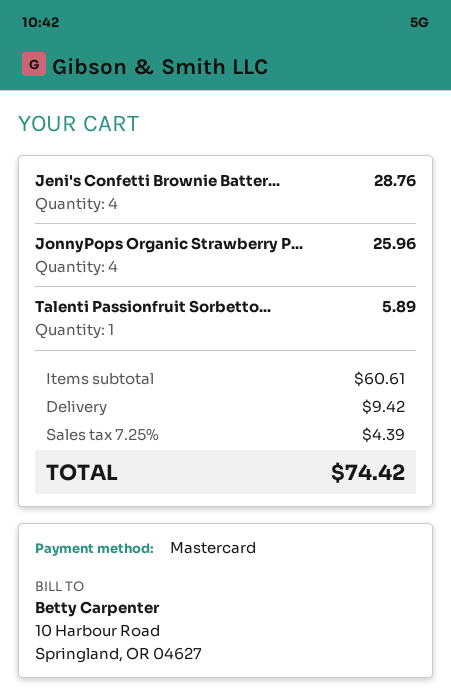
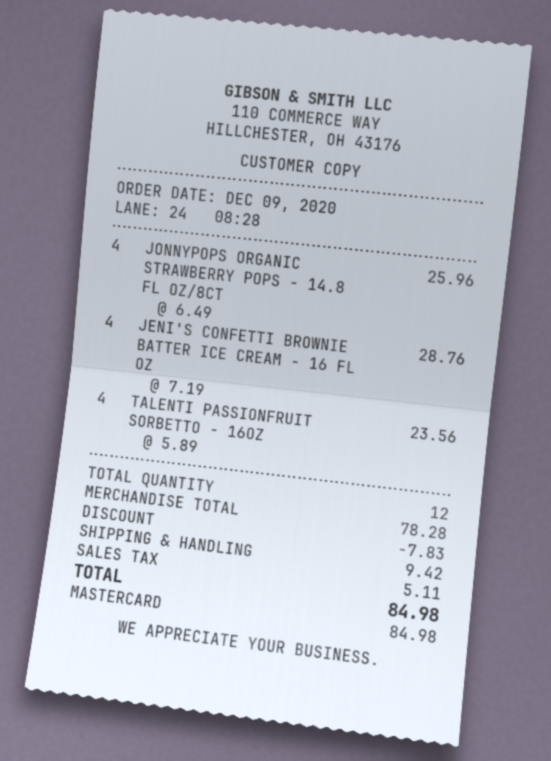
Talenti Passionfruit Sorbetto...: 1 for 5.89 -> 4 for 23.56
subtotal: 60.61 -> 78.28
discount: none -> 7.83
tax: 4.39 -> 5.11
total: 74.42 -> 84.98

